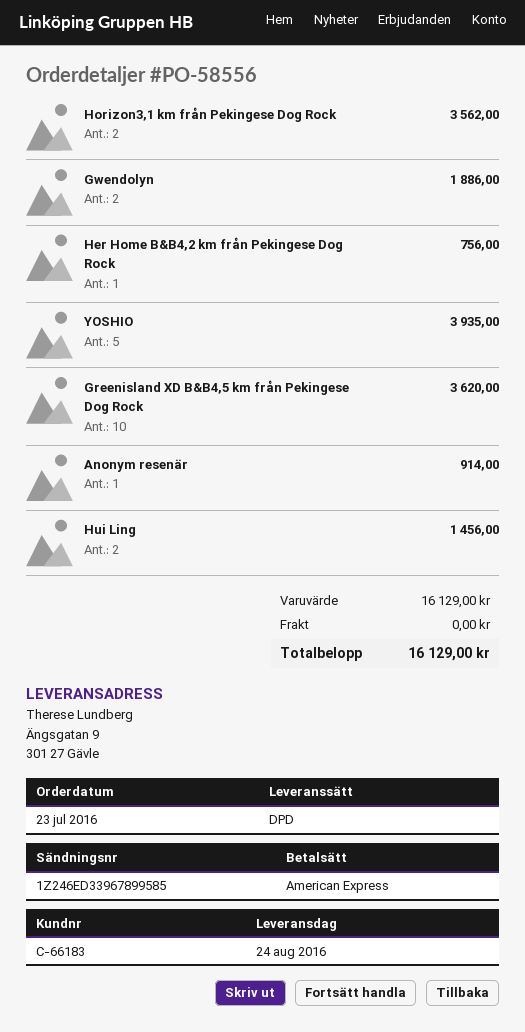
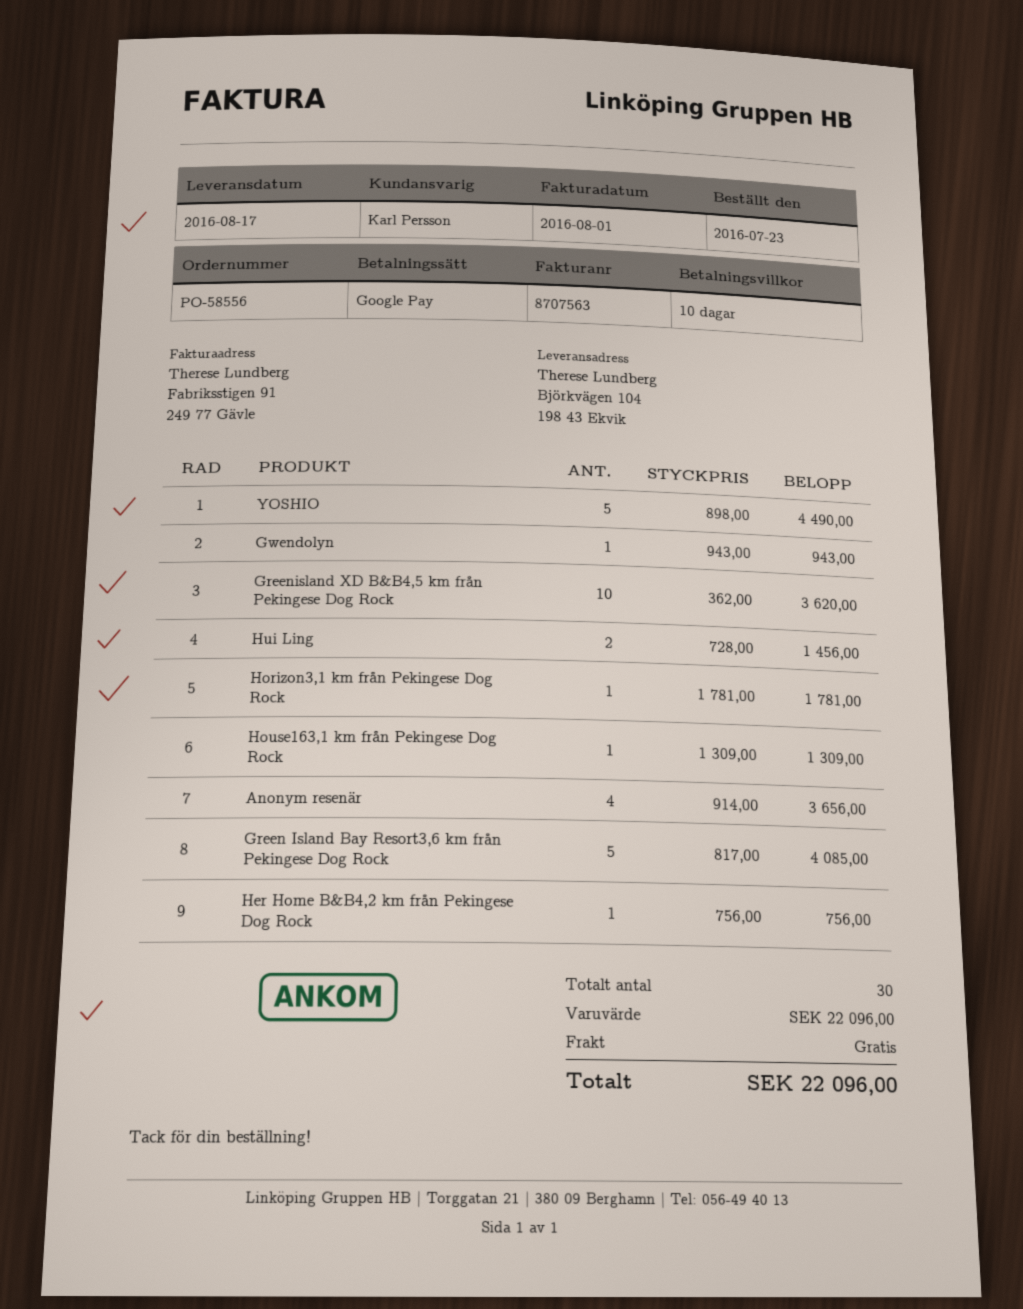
delivery date: 2016-08-24 -> 2016-08-17
payment method: American Express -> Google Pay
ship to: Ängsgatan 9, 301 27 Gävle -> Björkvägen 104, 198 43 Ekvik
Horizon3,1 km från Pekingese Dog Rock: 2 for 3562.00 -> 1 for 1781.00
Gwendolyn: 2 for 1886.00 -> 1 for 943.00
YOSHIO: 5 for 3935.00 -> 5 for 4490.00
Anonym resenär: 1 for 914.00 -> 4 for 3656.00
House163,1 km från Pekingese Dog Rock: none -> 1 for 1309.00
Green Island Bay Resort3,6 km från Pekingese Dog Rock: none -> 5 for 4085.00
subtotal: 16129.00 -> 22096.00
total: 16129.00 -> 22096.00

